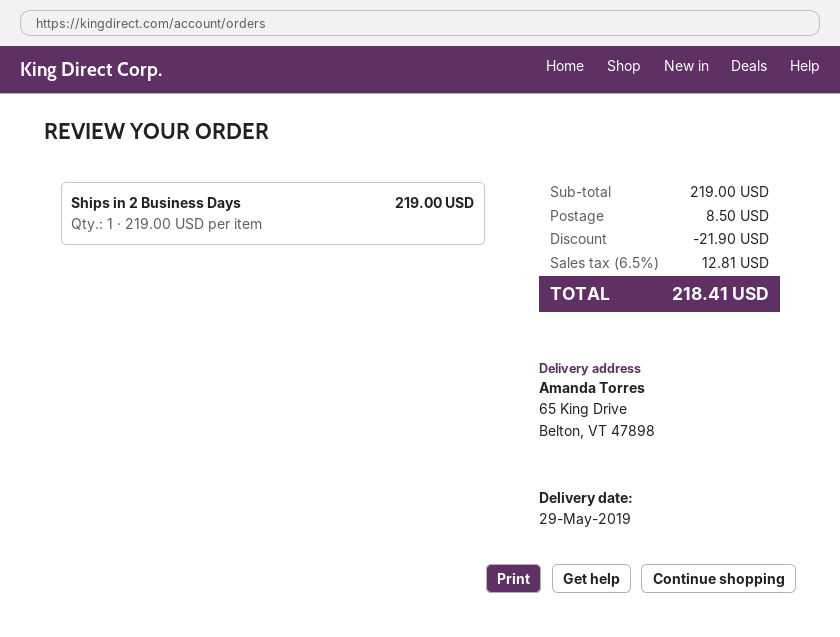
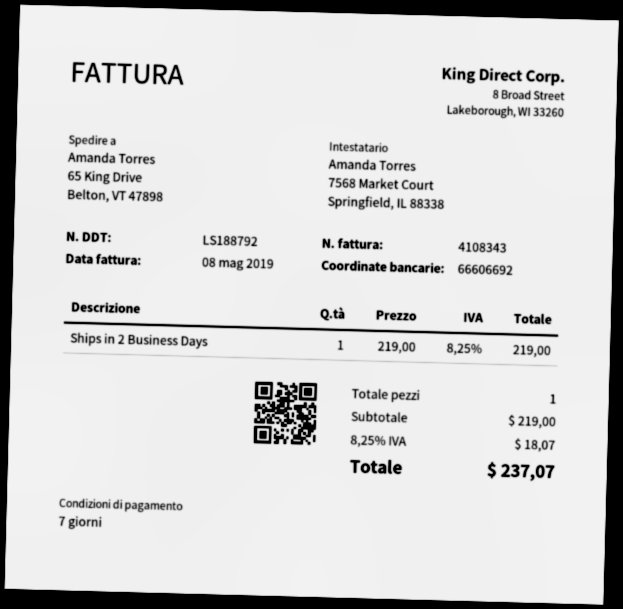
discount: 21.90 -> none
shipping: 8.50 -> none
tax: 6.5% = 12.81 -> 8.25% = 18.07
total: 218.41 -> 237.07

